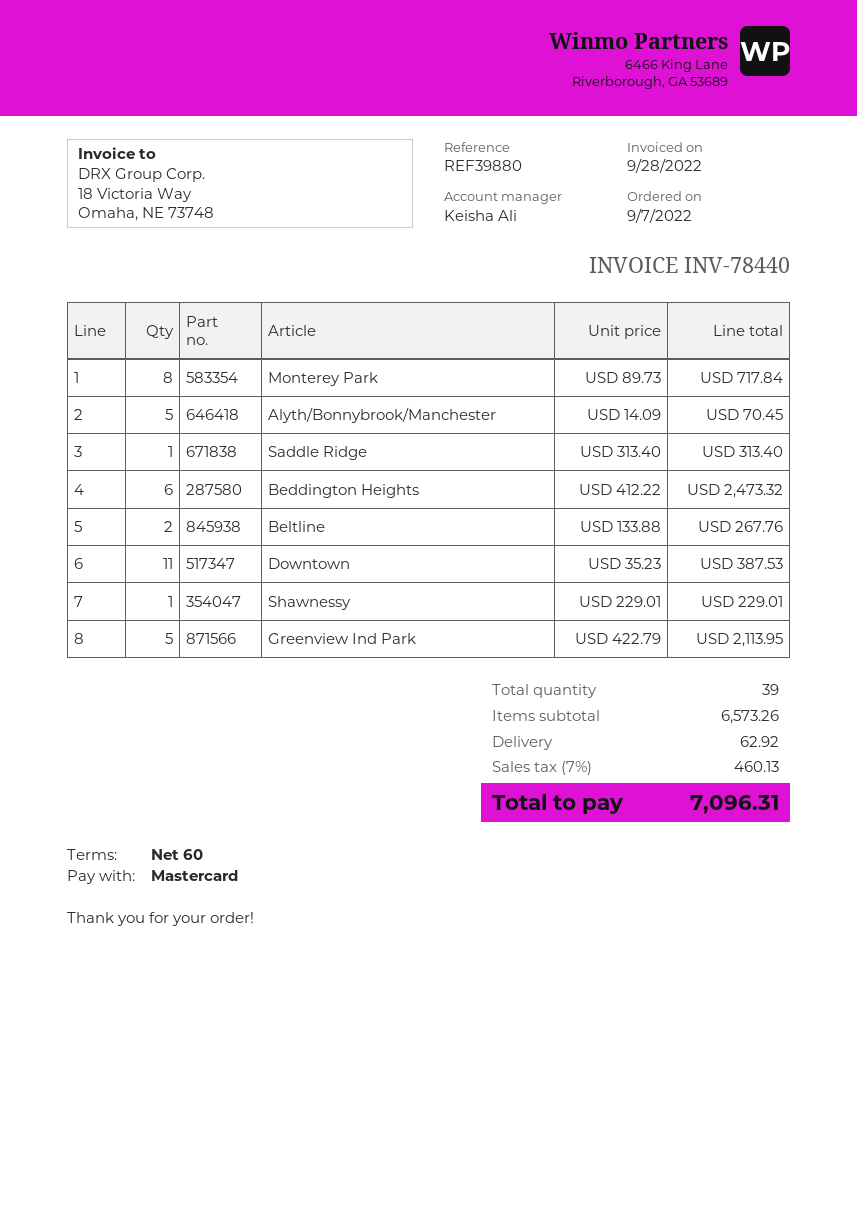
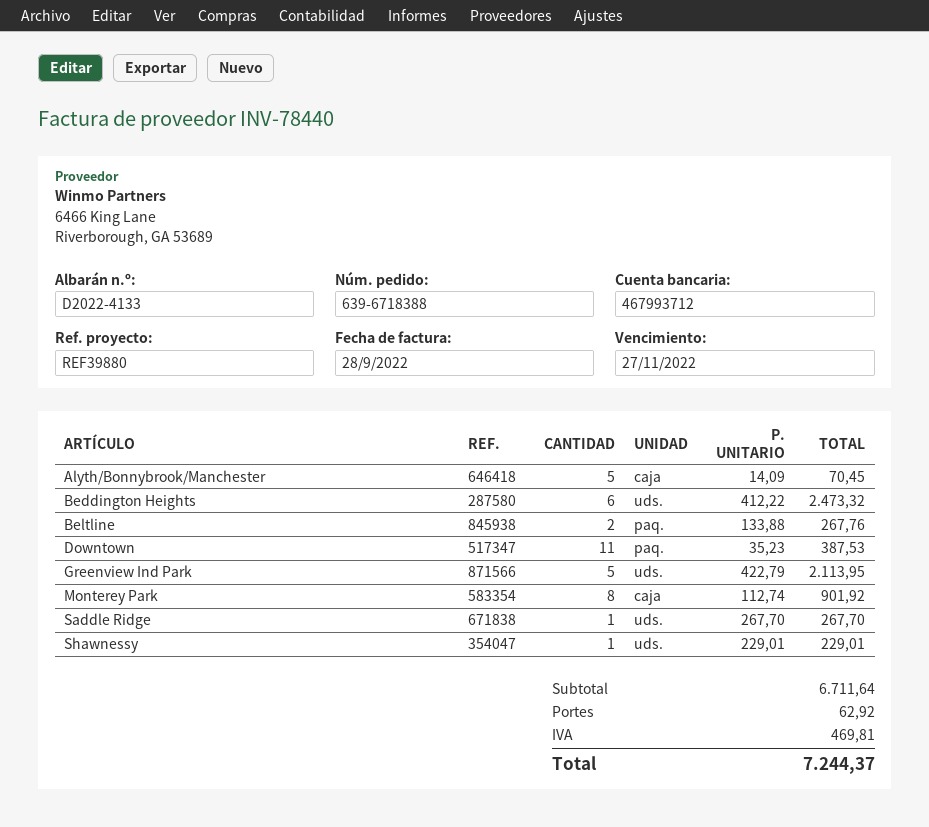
Monterey Park: 8 x 89.73 = 717.84 -> 8 x 112.74 = 901.92
Saddle Ridge: 1 x 313.40 = 313.40 -> 1 x 267.70 = 267.70
subtotal: 6573.26 -> 6711.64
tax: 460.13 -> 469.81
total: 7096.31 -> 7244.37

